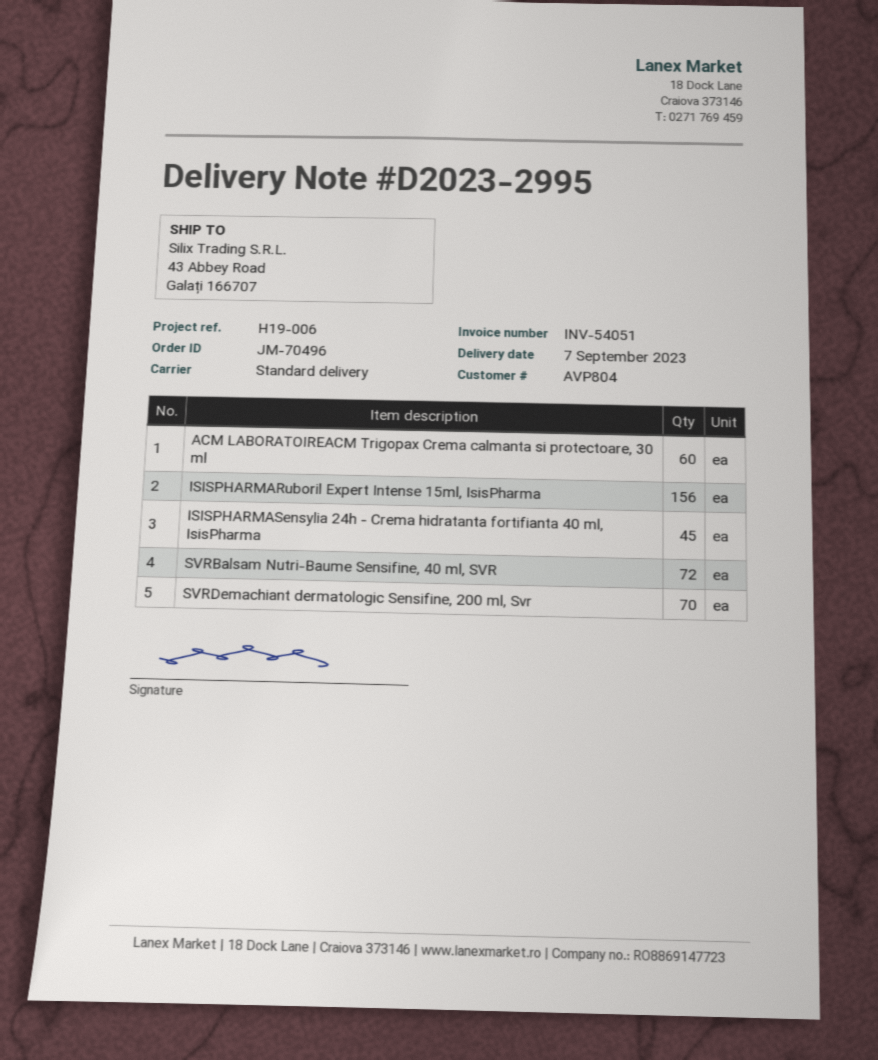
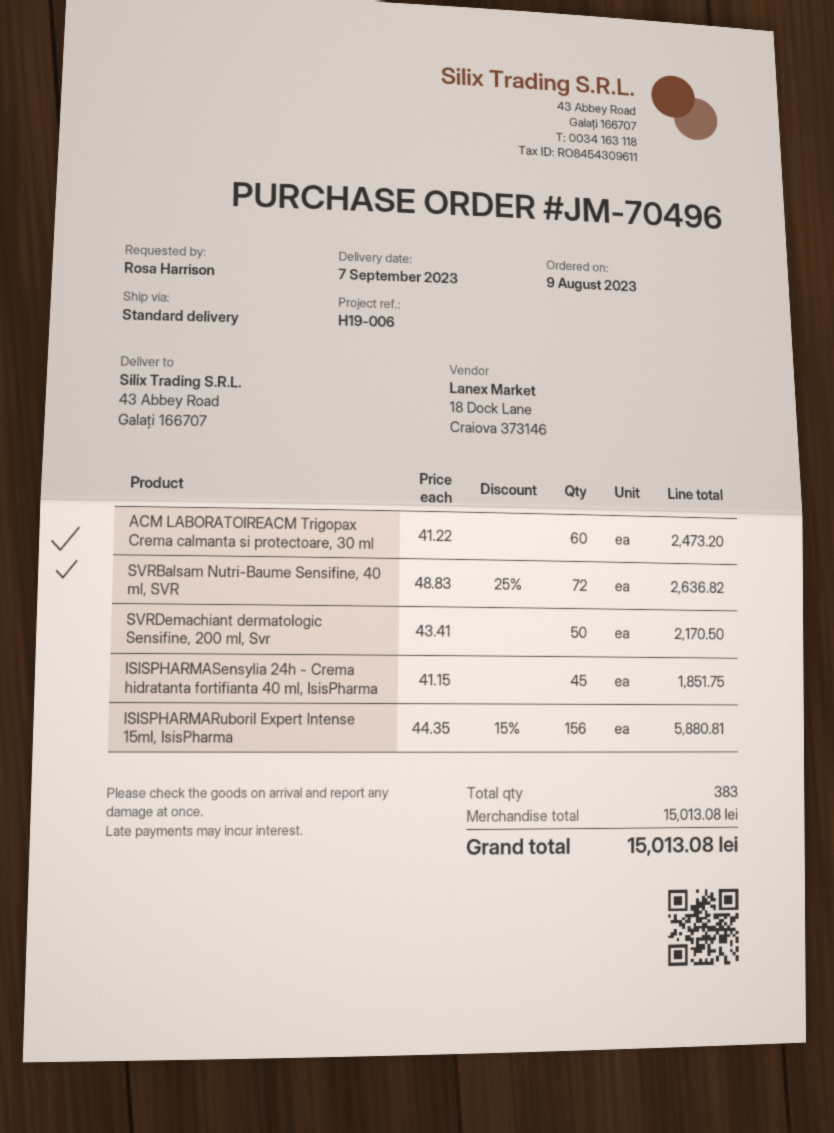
SVRDemachiant dermatologic Sensifine, 200 ml, Svr: 70 -> 50

